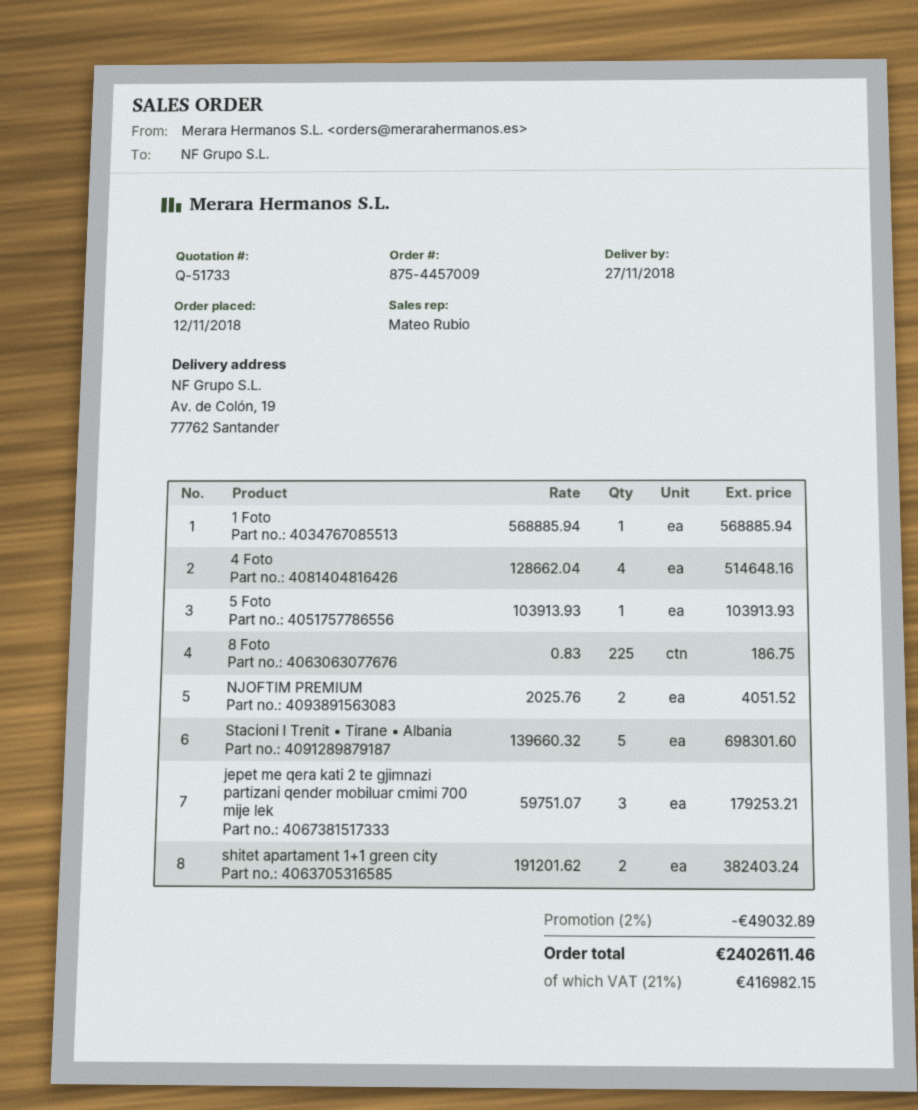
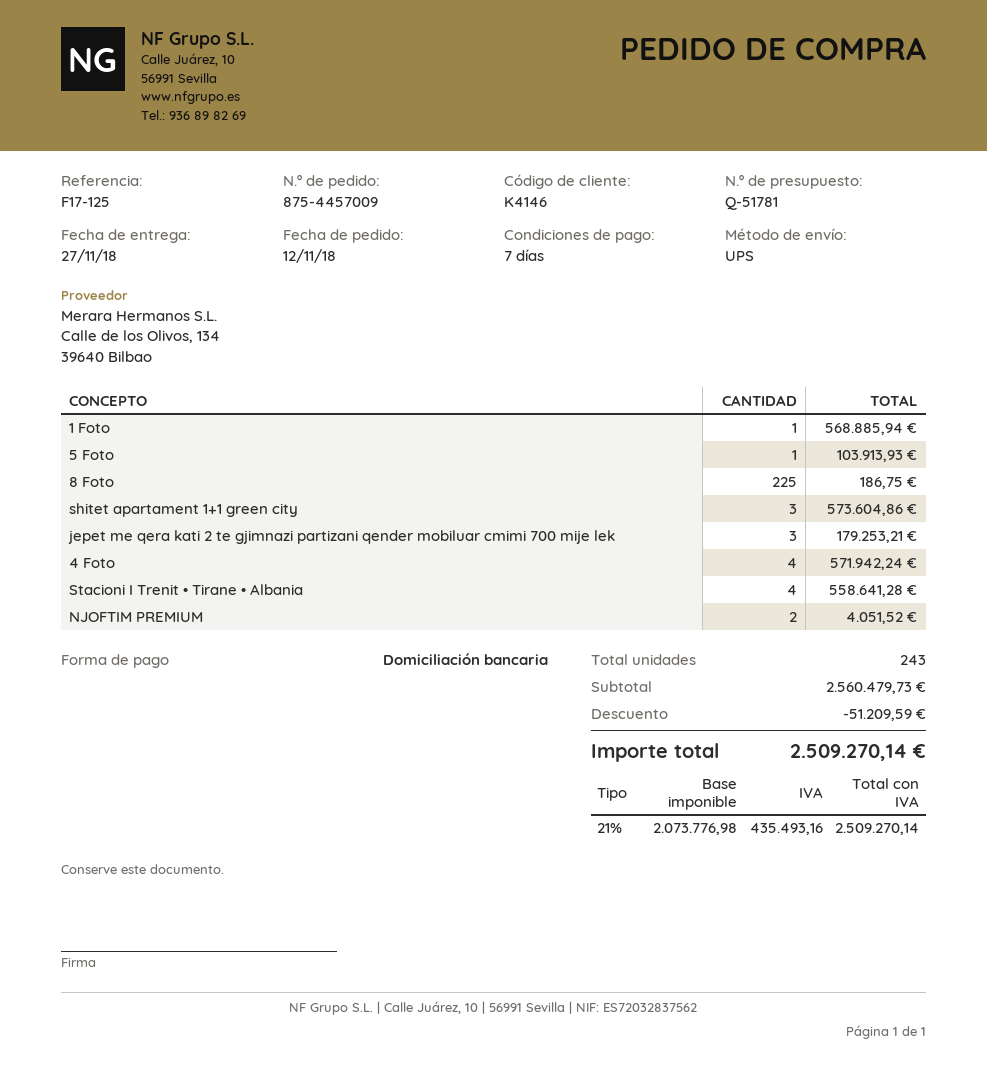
quote number: Q-51733 -> Q-51781
4 Foto: 4 for 514648.16 -> 4 for 571942.24
Stacioni I Trenit • Tirane • Albania: 5 for 698301.60 -> 4 for 558641.28
shitet apartament 1+1 green city: 2 for 382403.24 -> 3 for 573604.86
discount: 49032.89 -> 51209.59
tax: 21% = 416982.15 -> 21% = 435493.16
total: 2402611.46 -> 2509270.14

